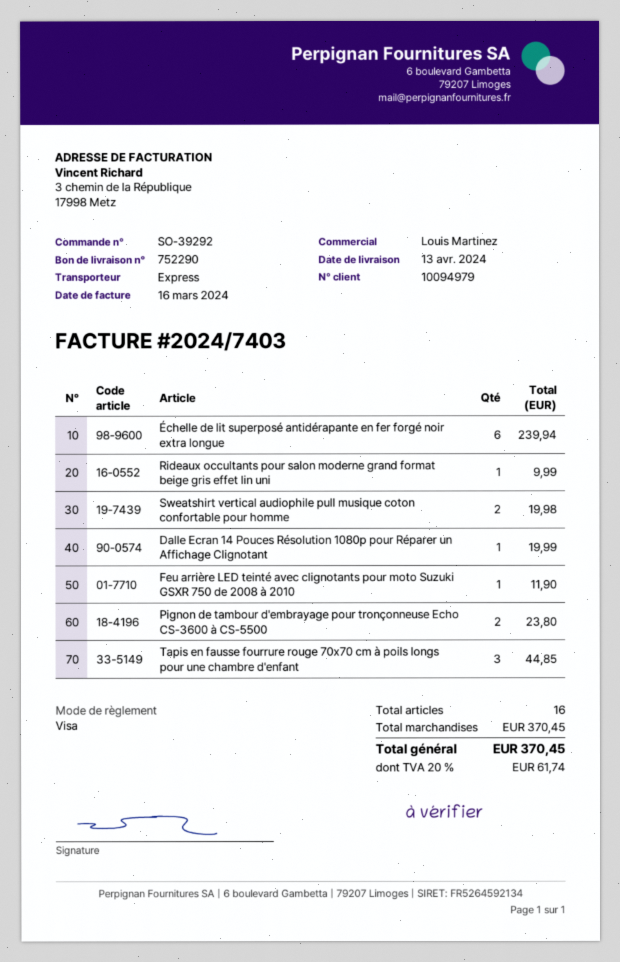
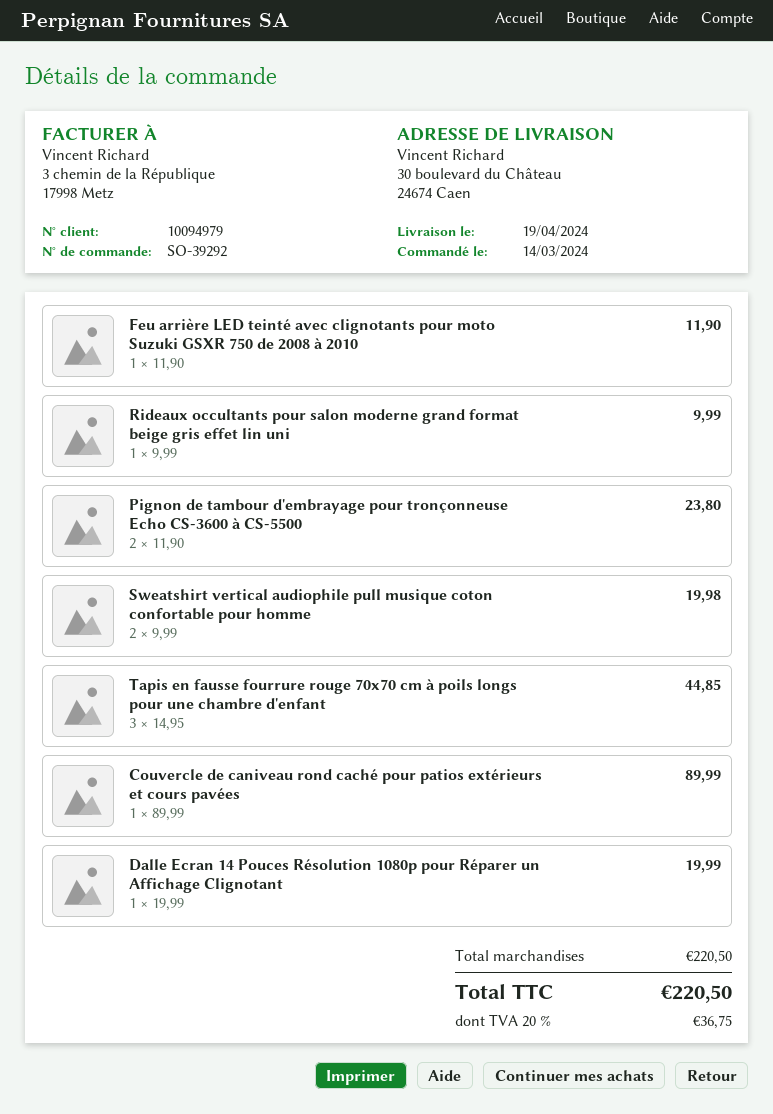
delivery date: 2024-04-13 -> 2024-04-19
Échelle de lit superposé antidérapante en fer forgé noir extra longue: 6 for 239.94 -> none
Couvercle de caniveau rond caché pour patios extérieurs et cours pavées: none -> 1 for 89.99
subtotal: 370.45 -> 220.50
tax: 20% = 61.74 -> 20% = 36.75
total: 370.45 -> 220.50

